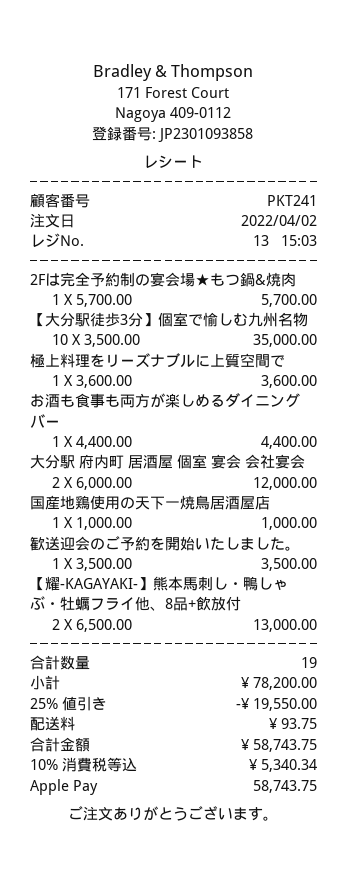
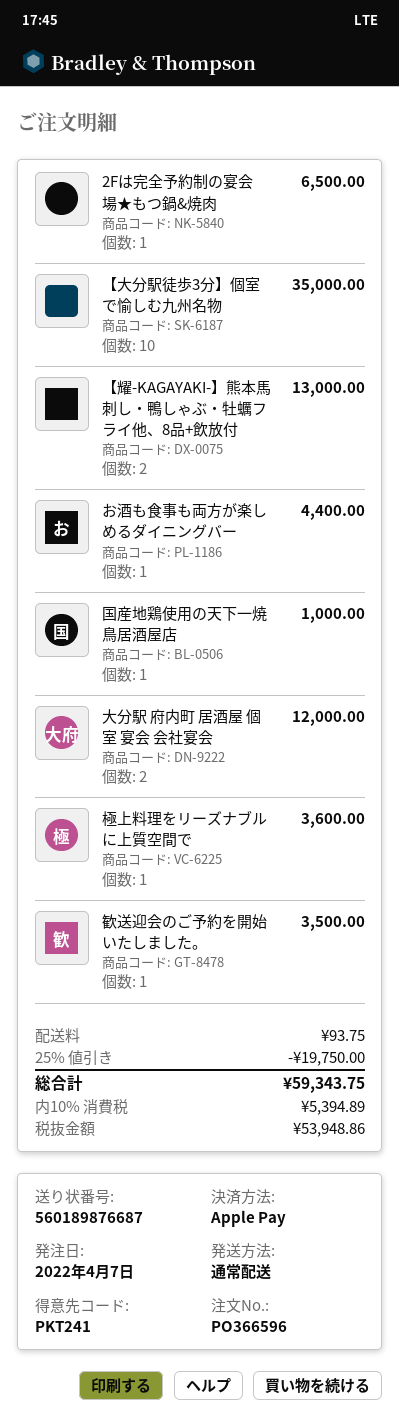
order date: 2022-04-02 -> 2022-04-07
2Fは完全予約制の宴会場★もつ鍋&焼肉: 1 for 5700.00 -> 1 for 6500.00
discount: 25% = 19550.00 -> 25% = 19750.00
tax: 10% = 5340.34 -> 10% = 5394.89
total: 58743.75 -> 59343.75

